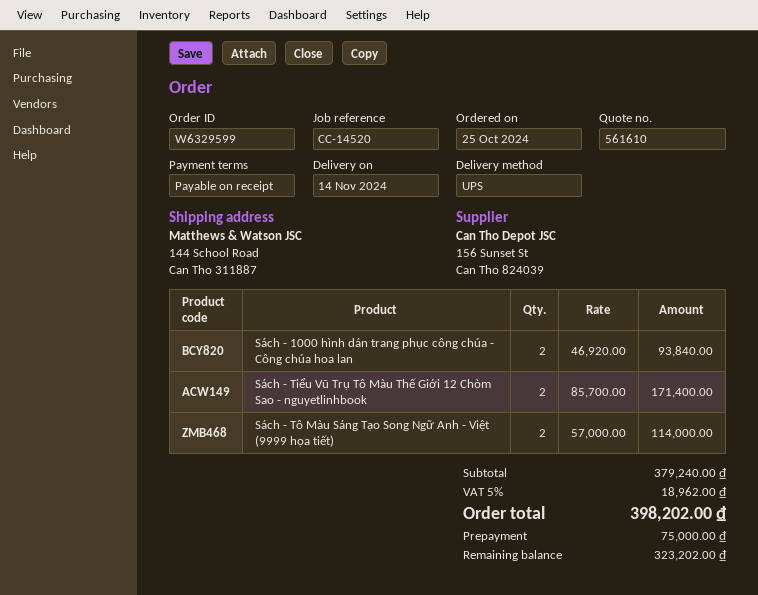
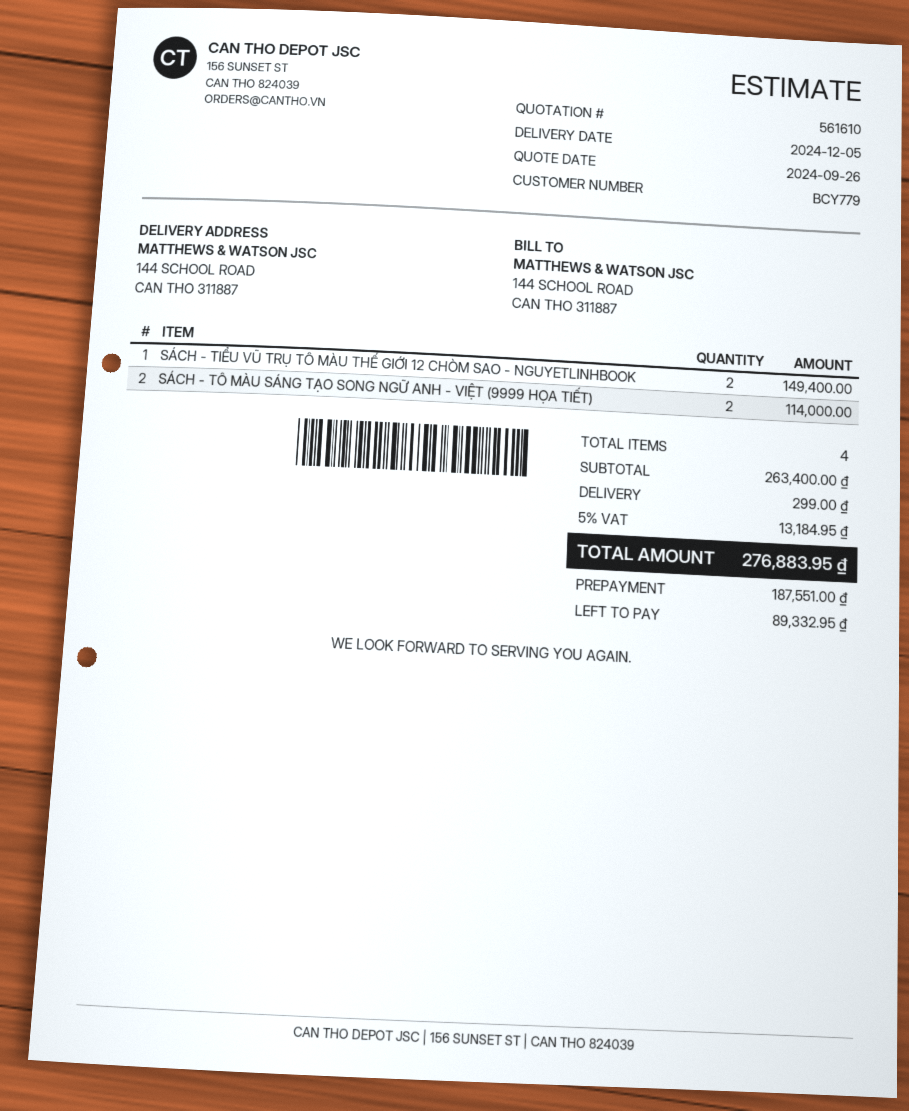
delivery date: 2024-11-14 -> 2024-12-05
Sách - 1000 hình dán trang phục công chúa - Công chúa hoa lan: 2 for 93840.00 -> none
Sách - Tiểu Vũ Trụ Tô Màu Thế Giới 12 Chòm Sao - nguyetlinhbook: 2 for 171400.00 -> 2 for 149400.00
subtotal: 379240.00 -> 263400.00
shipping: none -> 299.00
tax: 5% = 18962.00 -> 5% = 13184.95
total: 398202.00 -> 276883.95
deposit: 75000.00 -> 187551.00
balance: 323202.00 -> 89332.95

